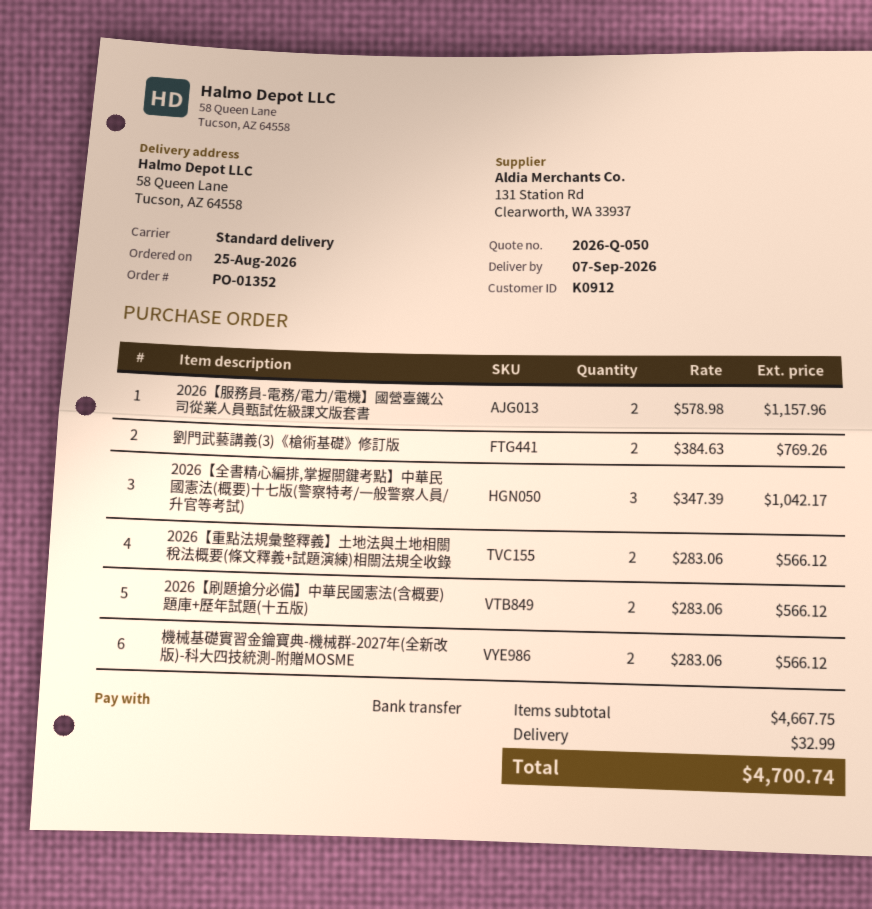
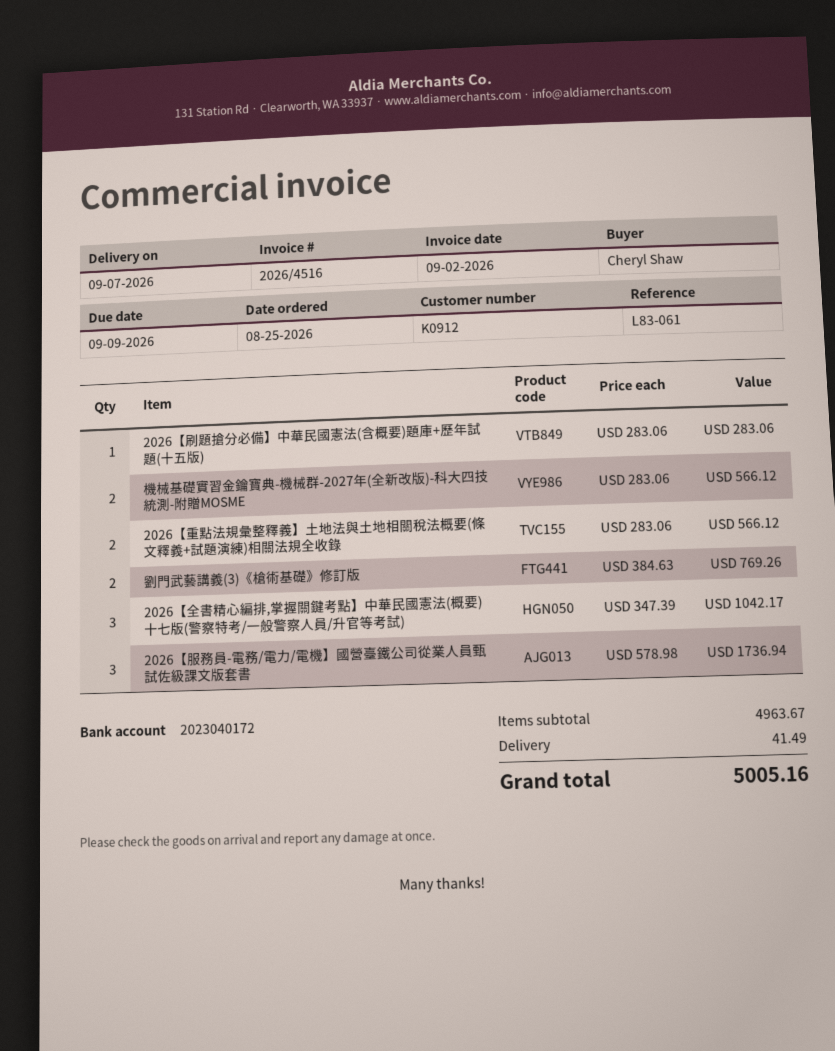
2026【服務員-電務/電力/電機】國營臺鐵公司從業人員甄試佐級課文版套書: 2 x 578.98 = 1157.96 -> 3 x 578.98 = 1736.94
2026【刷題搶分必備】中華民國憲法(含概要)題庫+歷年試題(十五版): 2 x 283.06 = 566.12 -> 1 x 283.06 = 283.06
subtotal: 4667.75 -> 4963.67
shipping: 32.99 -> 41.49
total: 4700.74 -> 5005.16

